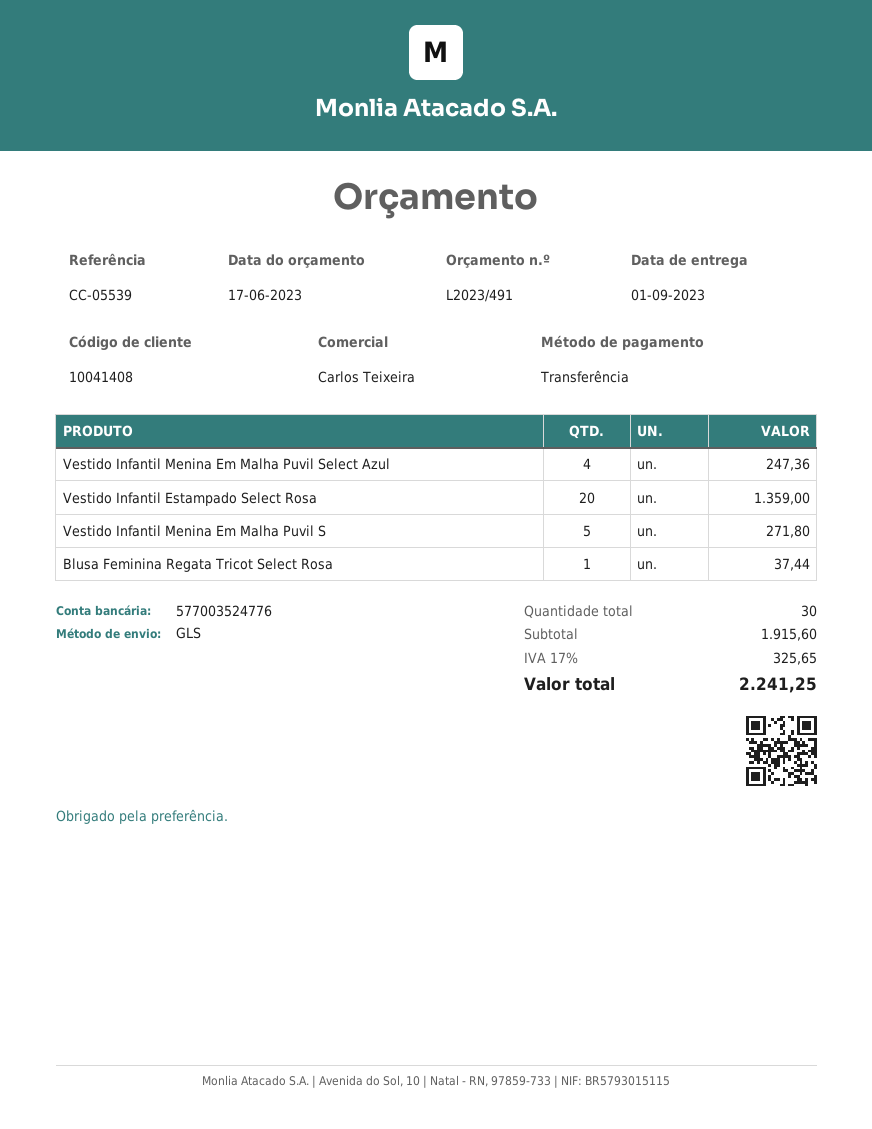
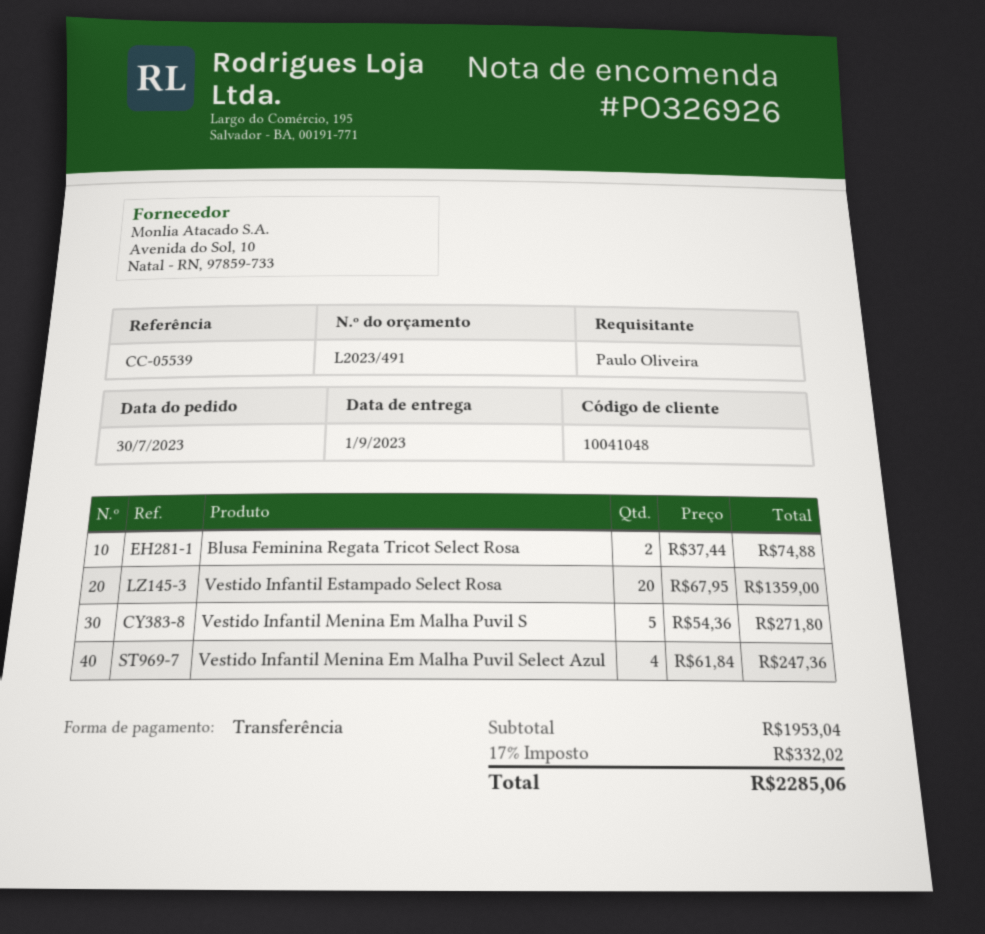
customer number: 10041408 -> 10041048
Blusa Feminina Regata Tricot Select Rosa: 1 for 37.44 -> 2 for 74.88
subtotal: 1915.60 -> 1953.04
tax: 17% = 325.65 -> 17% = 332.02
total: 2241.25 -> 2285.06

